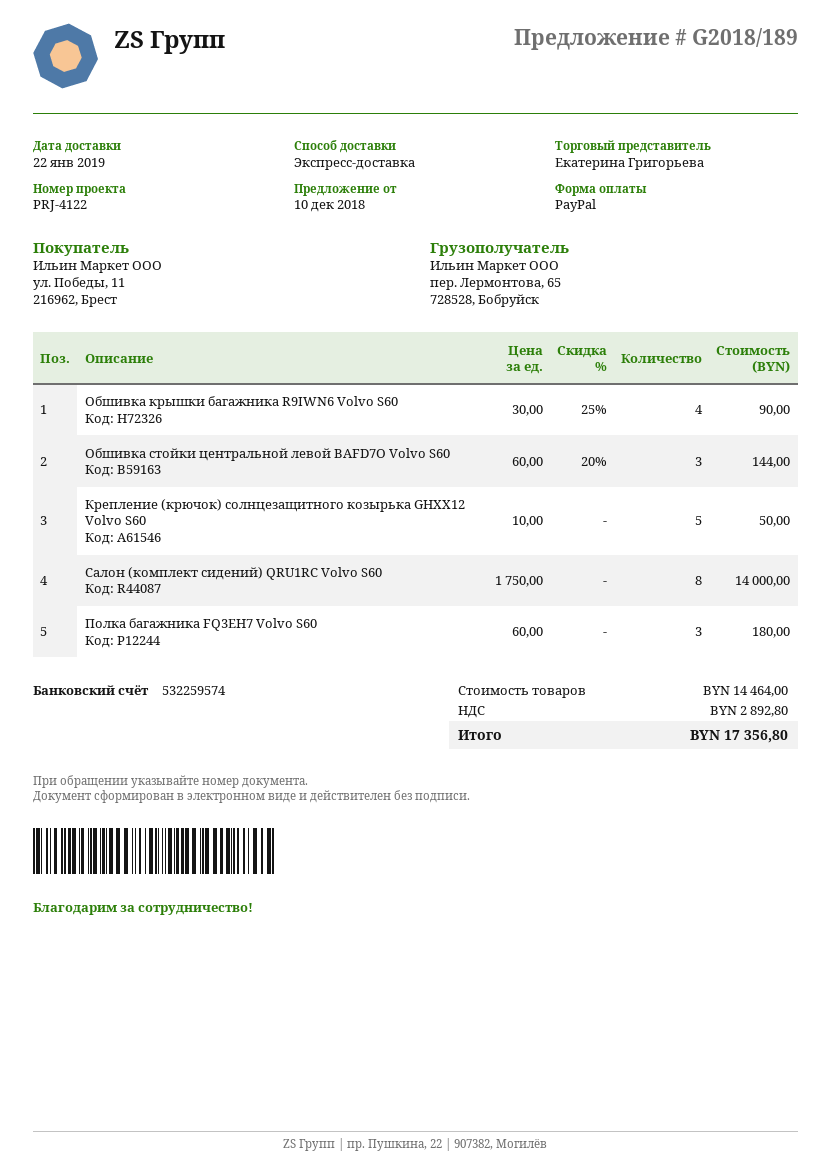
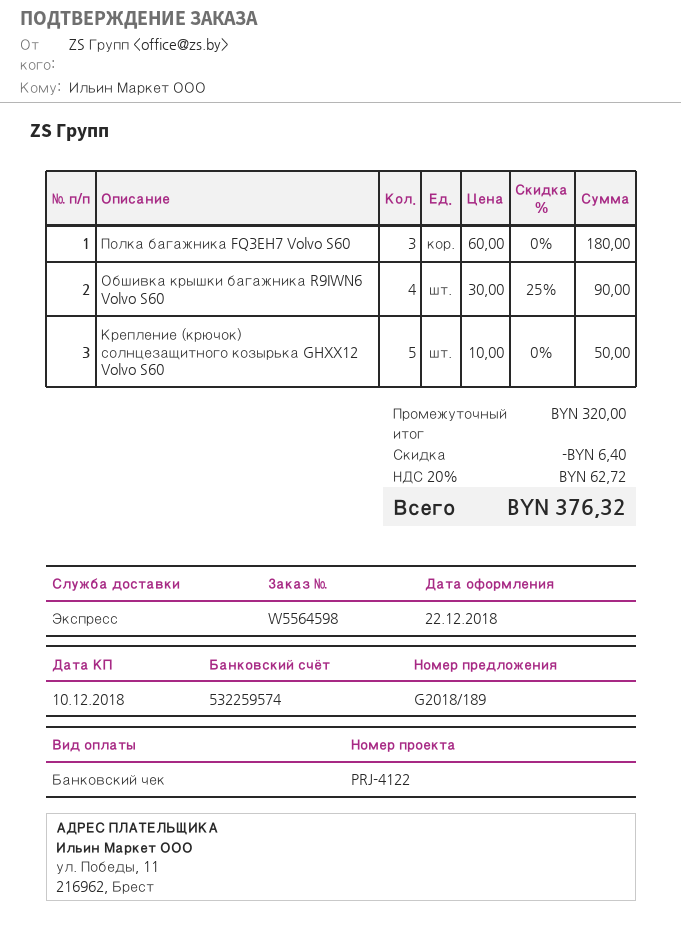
payment method: PayPal -> cheque
Обшивка стойки центральной левой BAFD7O Volvo S60: 3 x 60.00 - 20% = 144.00 -> none
Салон (комплект сидений) QRU1RC Volvo S60: 8 x 1750.00 = 14000.00 -> none
subtotal: 14464.00 -> 320.00
discount: none -> 6.40
tax: 2892.80 -> 62.72
total: 17356.80 -> 376.32

